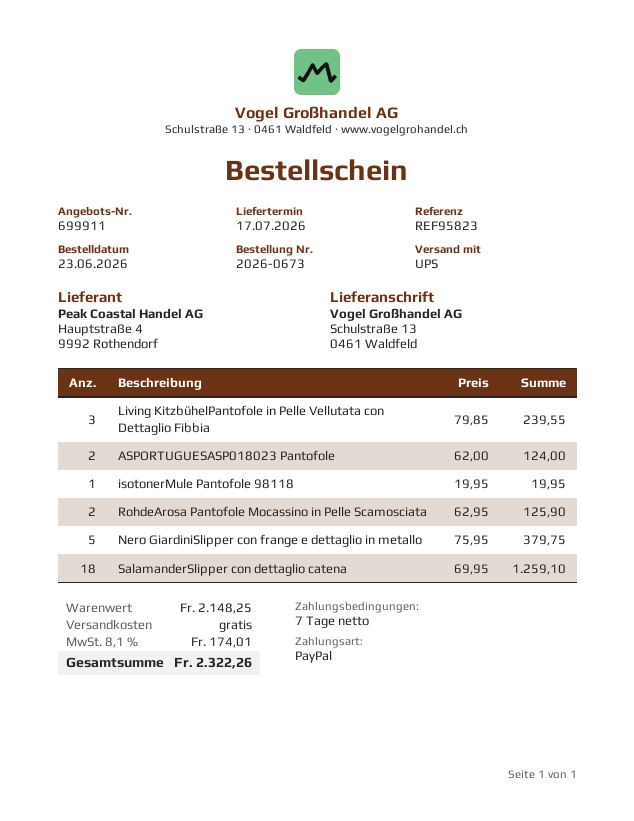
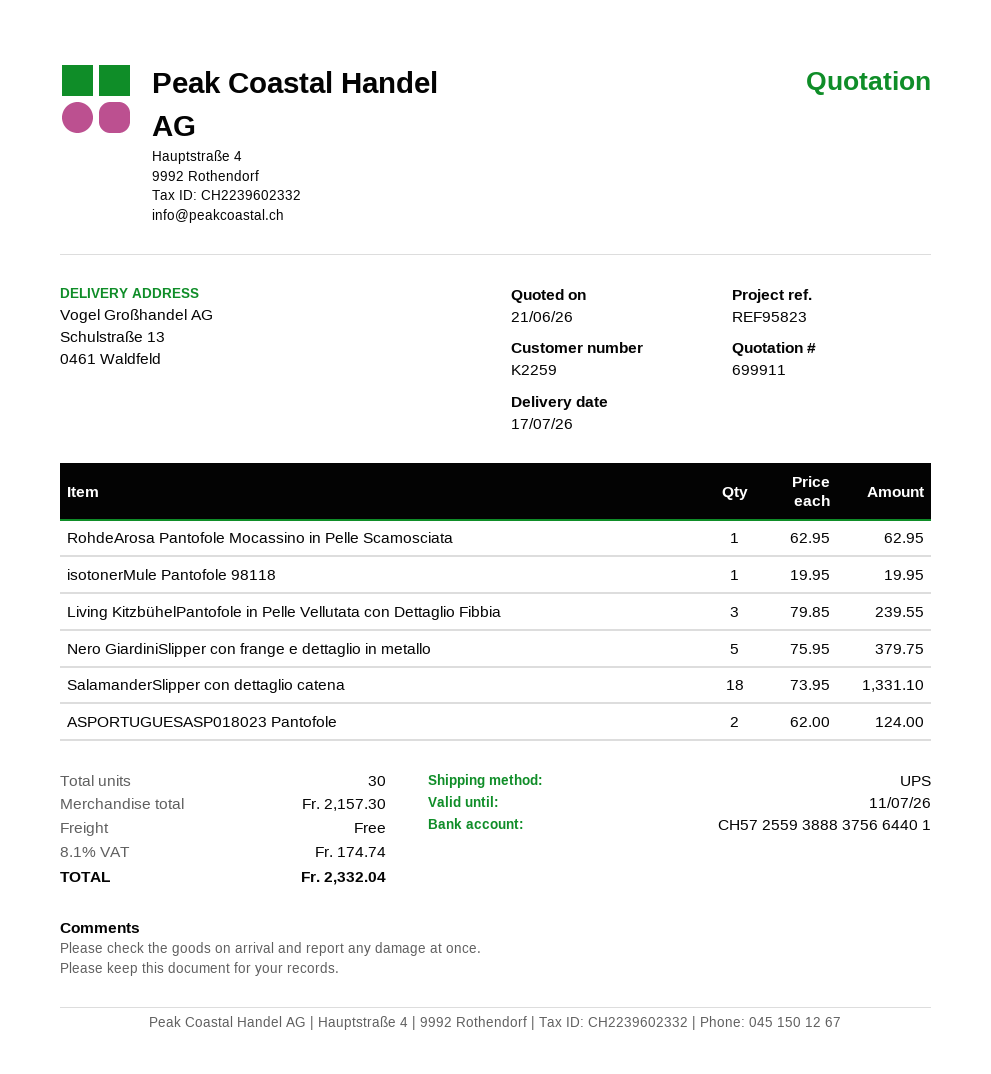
RohdeArosa Pantofole Mocassino in Pelle Scamosciata: 2 x 62.95 = 125.90 -> 1 x 62.95 = 62.95
SalamanderSlipper con dettaglio catena: 18 x 69.95 = 1259.10 -> 18 x 73.95 = 1331.10
subtotal: 2148.25 -> 2157.30
tax: 8.1% = 174.01 -> 8.1% = 174.74
total: 2322.26 -> 2332.04

